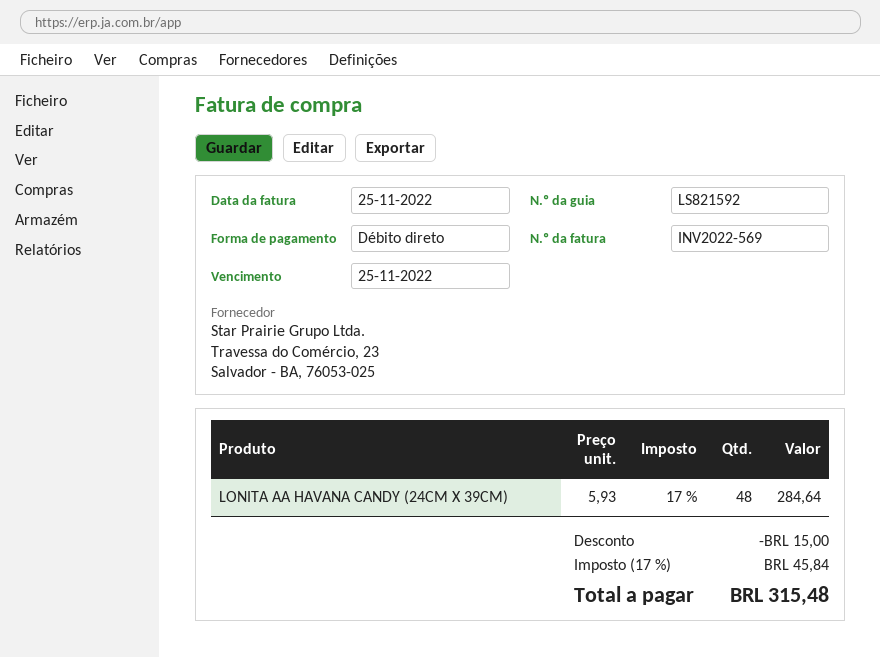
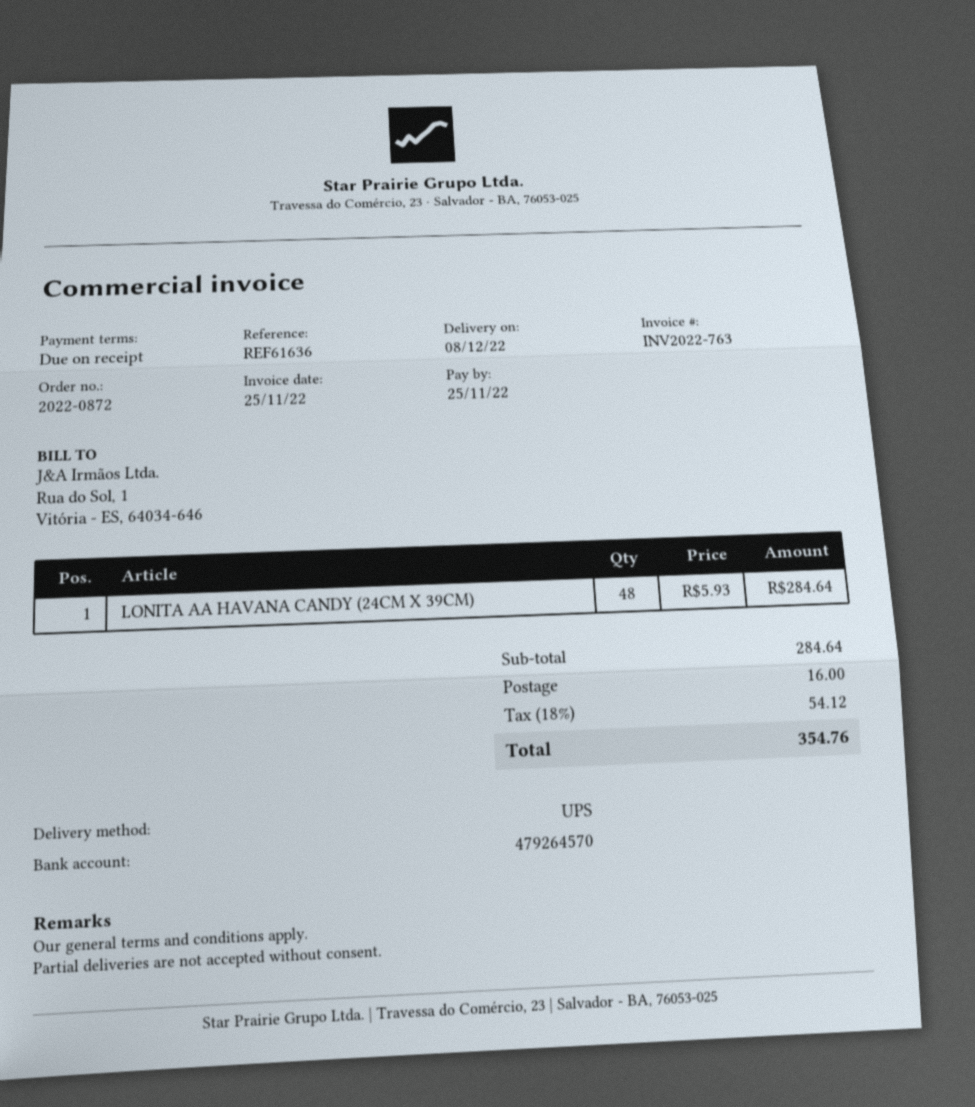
invoice number: INV2022-569 -> INV2022-763
discount: 15.00 -> none
shipping: none -> 16.00
tax: 17% = 45.84 -> 18% = 54.12
total: 315.48 -> 354.76

